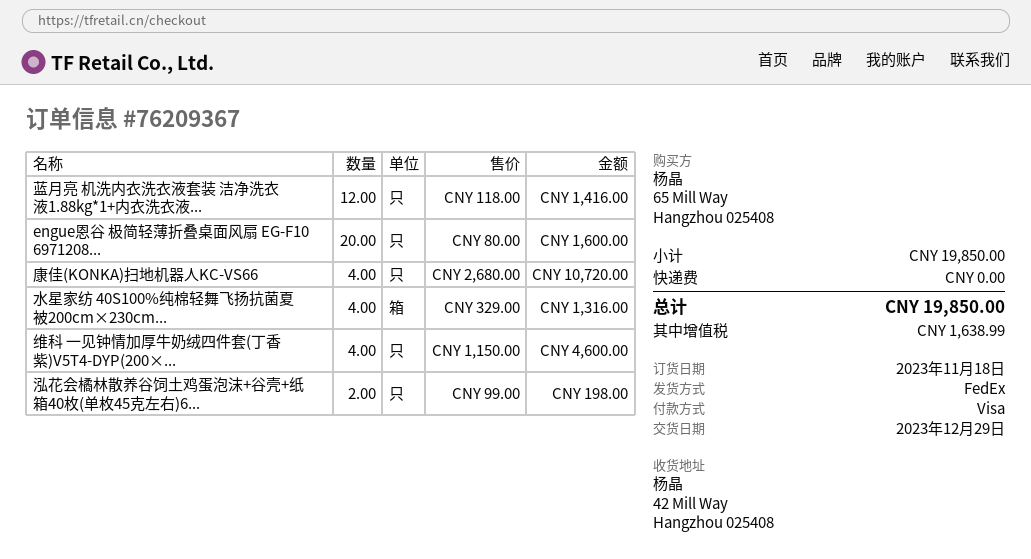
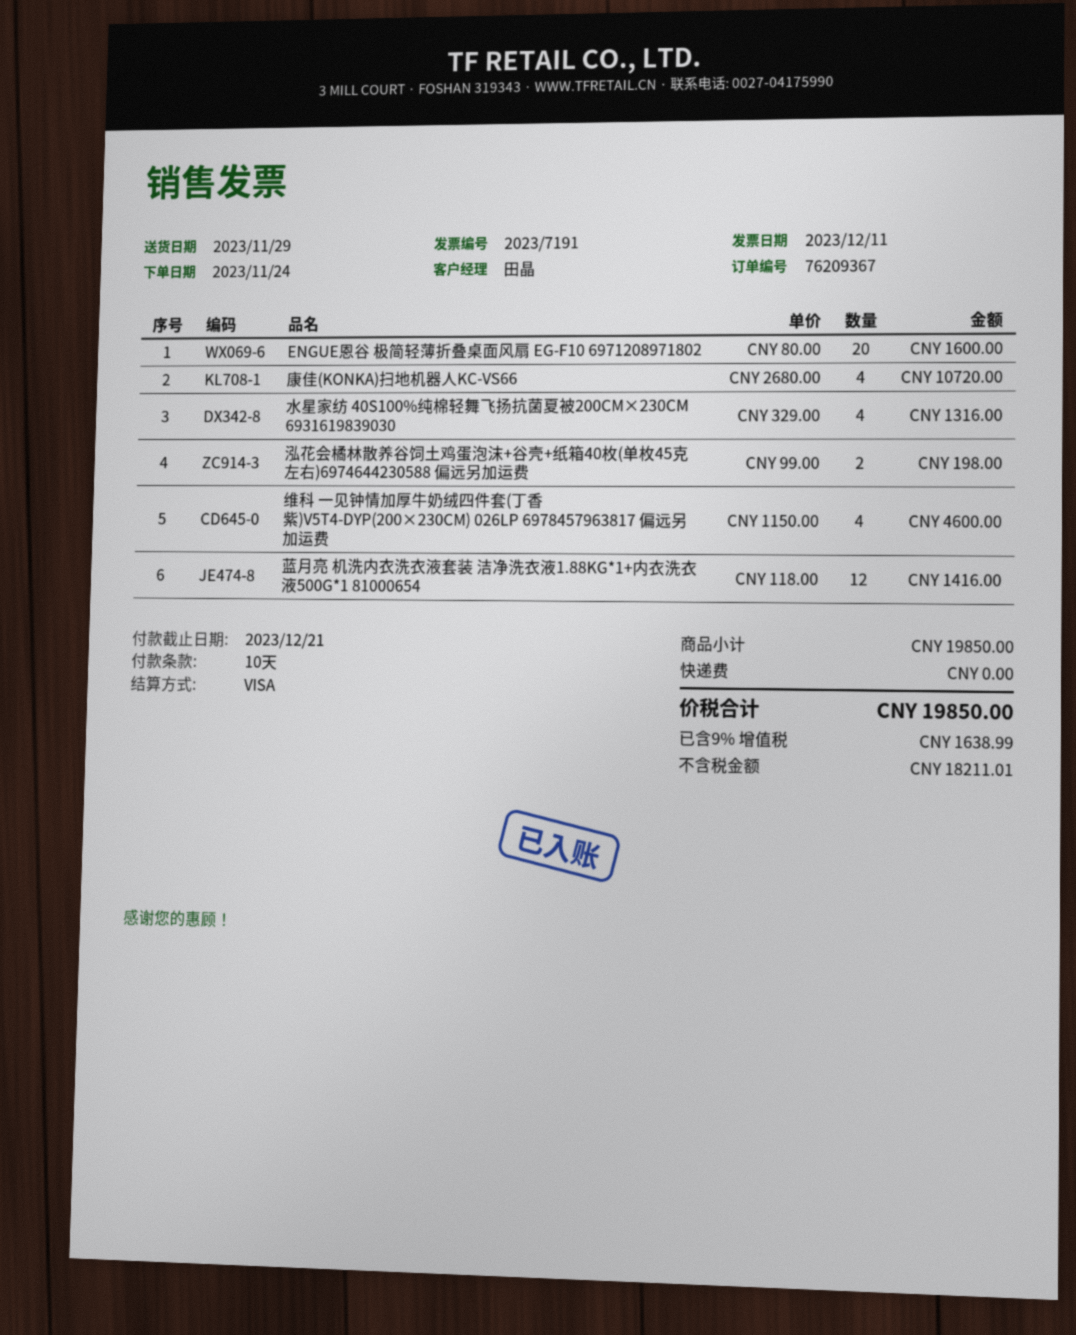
order date: 2023-11-18 -> 2023-11-24
delivery date: 2023-12-29 -> 2023-11-29

